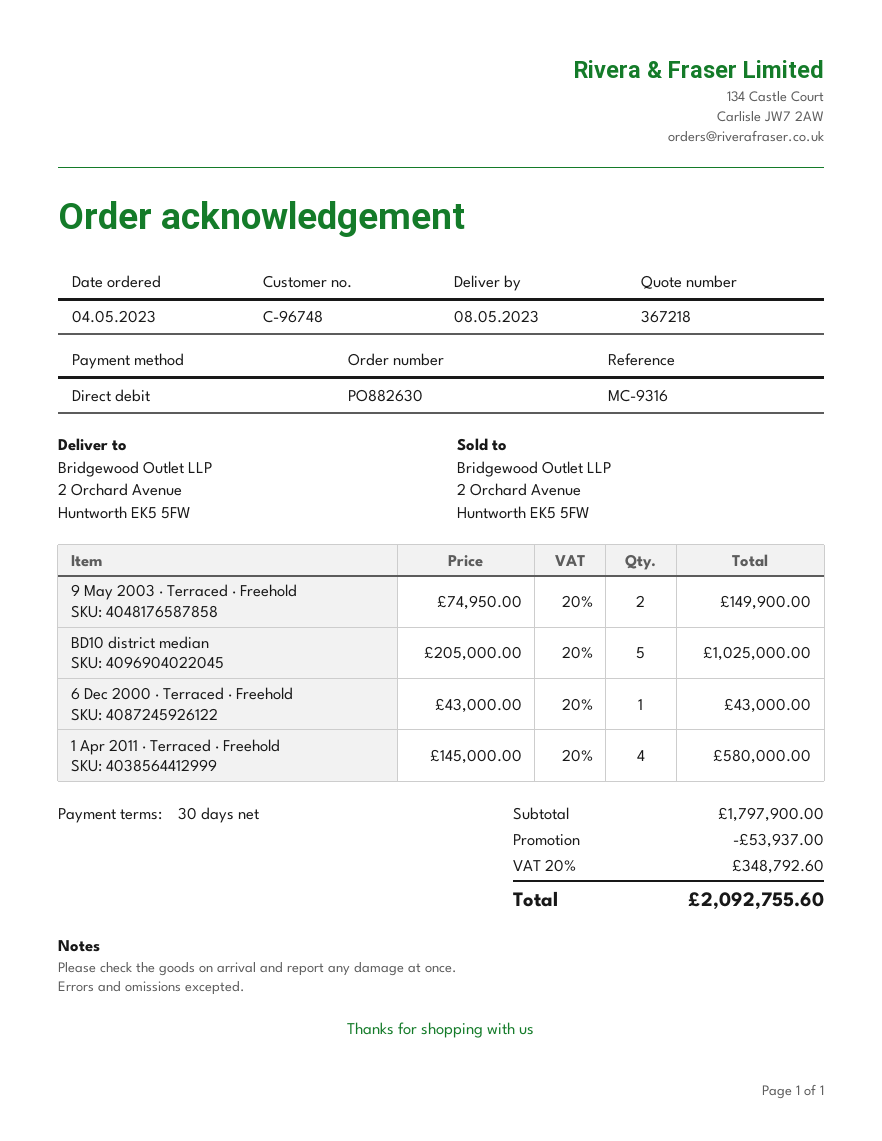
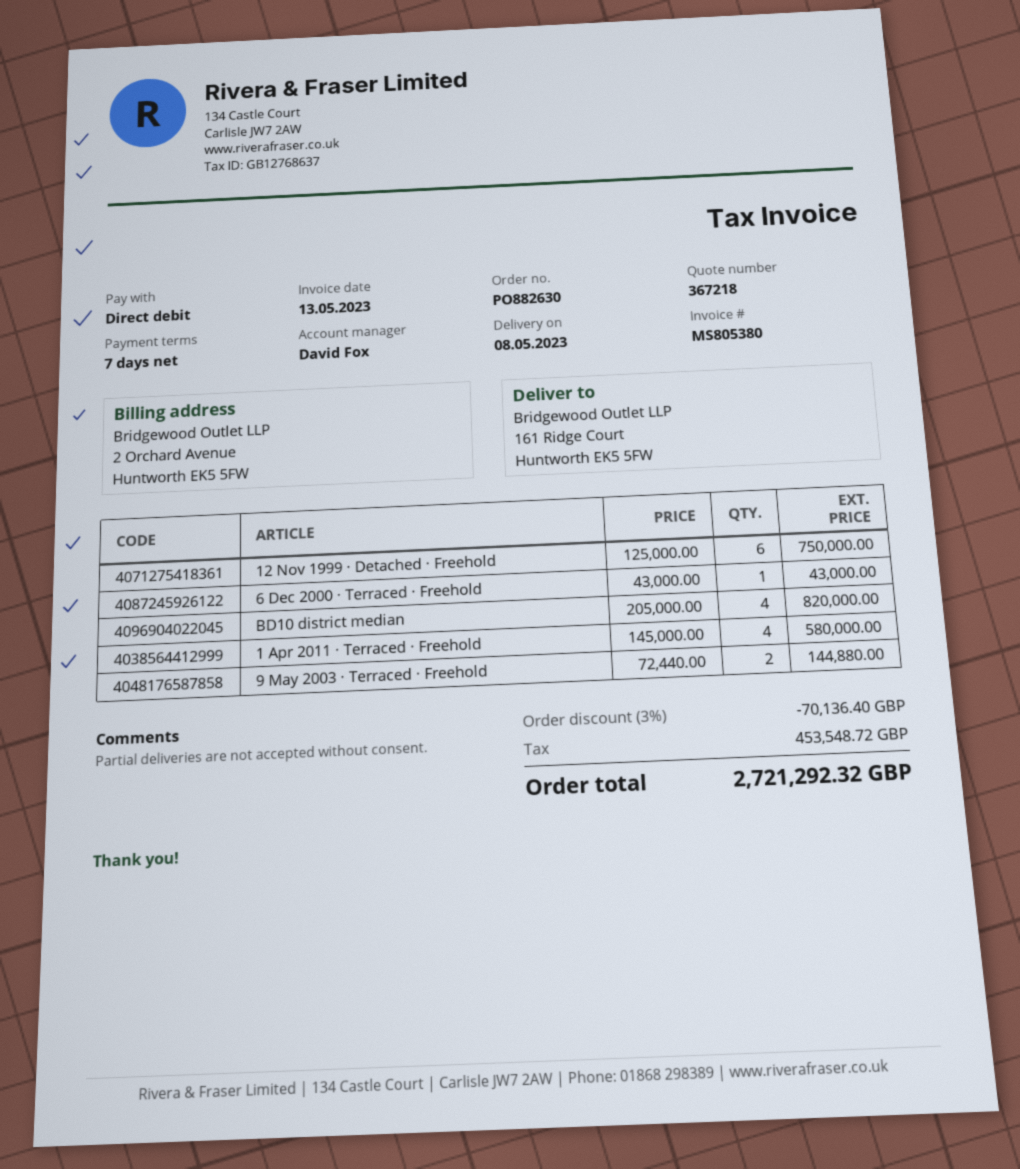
payment terms: 30 days -> 7 days
ship to: 2 Orchard Avenue, Huntworth EK5 5FW -> 161 Ridge Court, Huntworth EK5 5FW
9 May 2003 · Terraced · Freehold: 2 x 74950.00 = 149900.00 -> 2 x 72440.00 = 144880.00
BD10 district median: 5 x 205000.00 = 1025000.00 -> 4 x 205000.00 = 820000.00
12 Nov 1999 · Detached · Freehold: none -> 6 x 125000.00 = 750000.00
discount: 53937.00 -> 70136.40
tax: 348792.60 -> 453548.72
total: 2092755.60 -> 2721292.32

